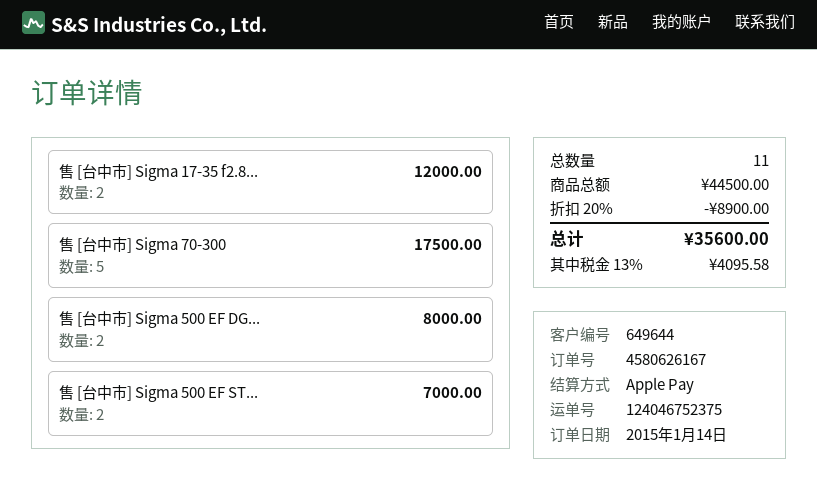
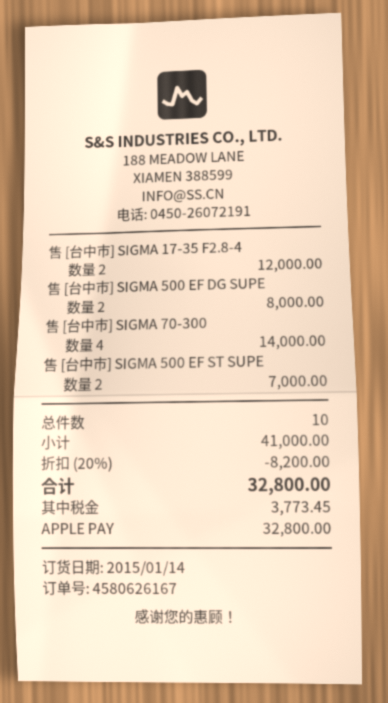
售 [台中市] Sigma 70-300: 5 for 17500.00 -> 4 for 14000.00
total quantity: 11 -> 10
subtotal: 44500.00 -> 41000.00
discount: 20% = 8900.00 -> 20% = 8200.00
tax: 4095.58 -> 3773.45
total: 35600.00 -> 32800.00

